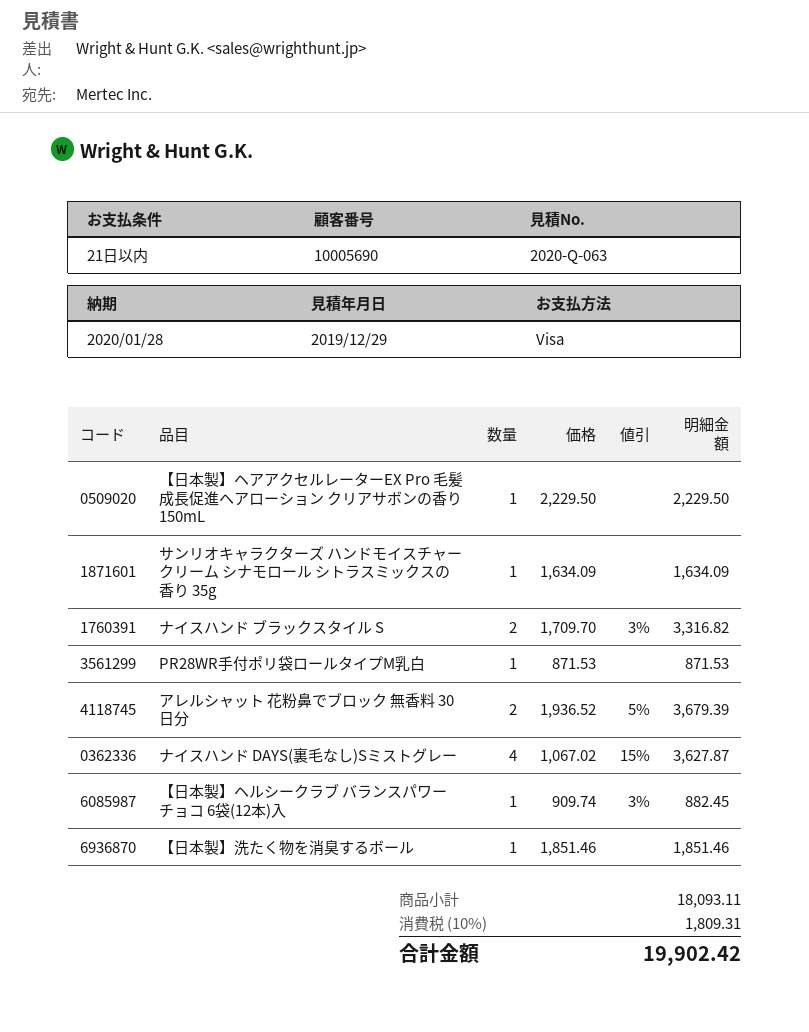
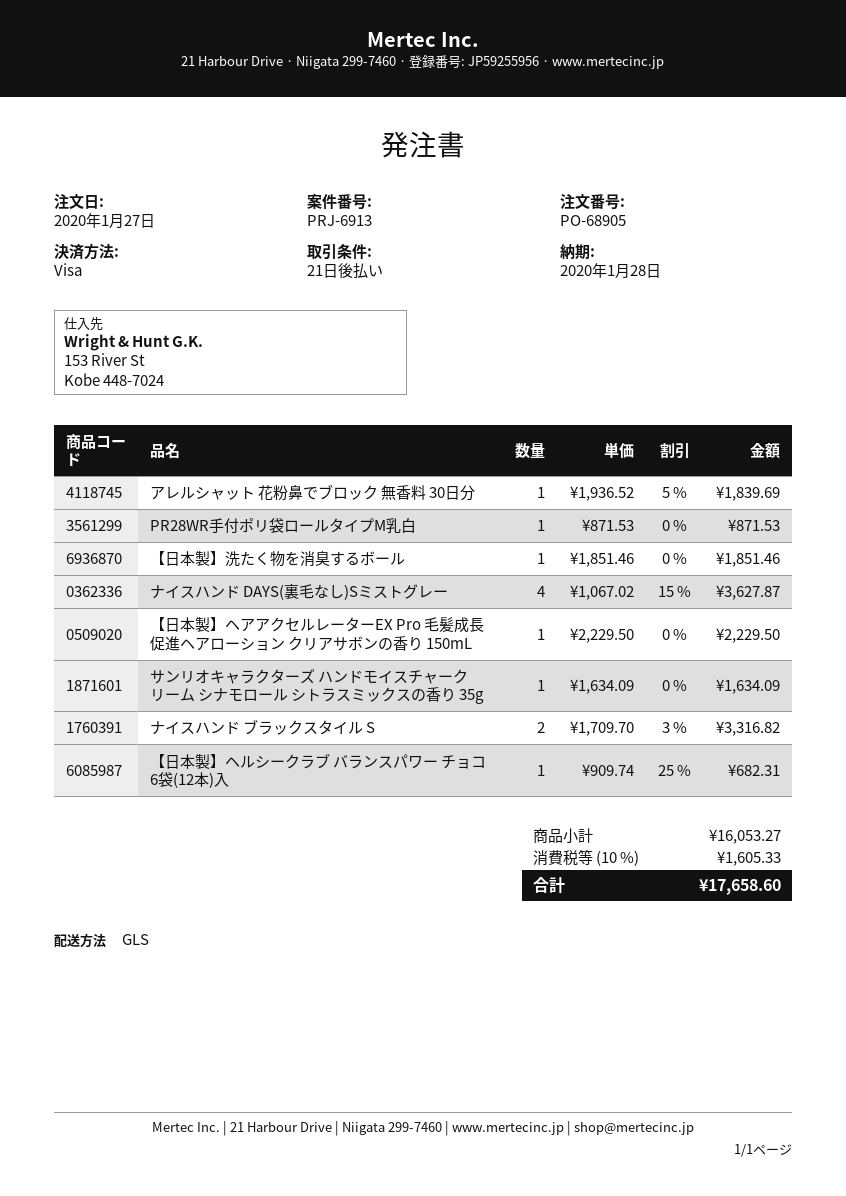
アレルシャット 花粉鼻でブロック 無香料 30日分: 2 x 1936.52 - 5% = 3679.39 -> 1 x 1936.52 - 5% = 1839.69
【日本製】ヘルシークラブ バランスパワー チョコ 6袋(12本)入: 1 x 909.74 - 3% = 882.45 -> 1 x 909.74 - 25% = 682.31
subtotal: 18093.11 -> 16053.27
tax: 10% = 1809.31 -> 10% = 1605.33
total: 19902.42 -> 17658.60

